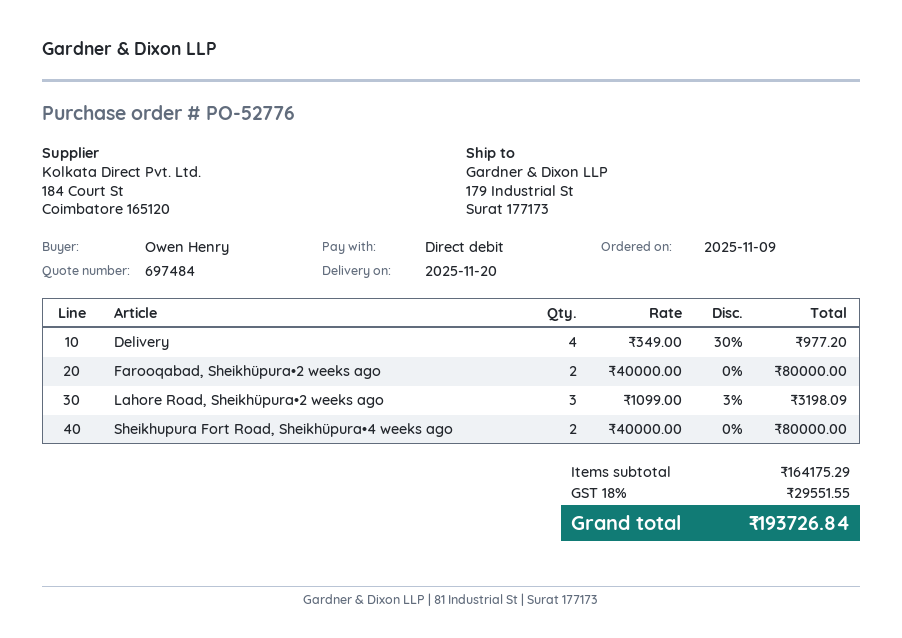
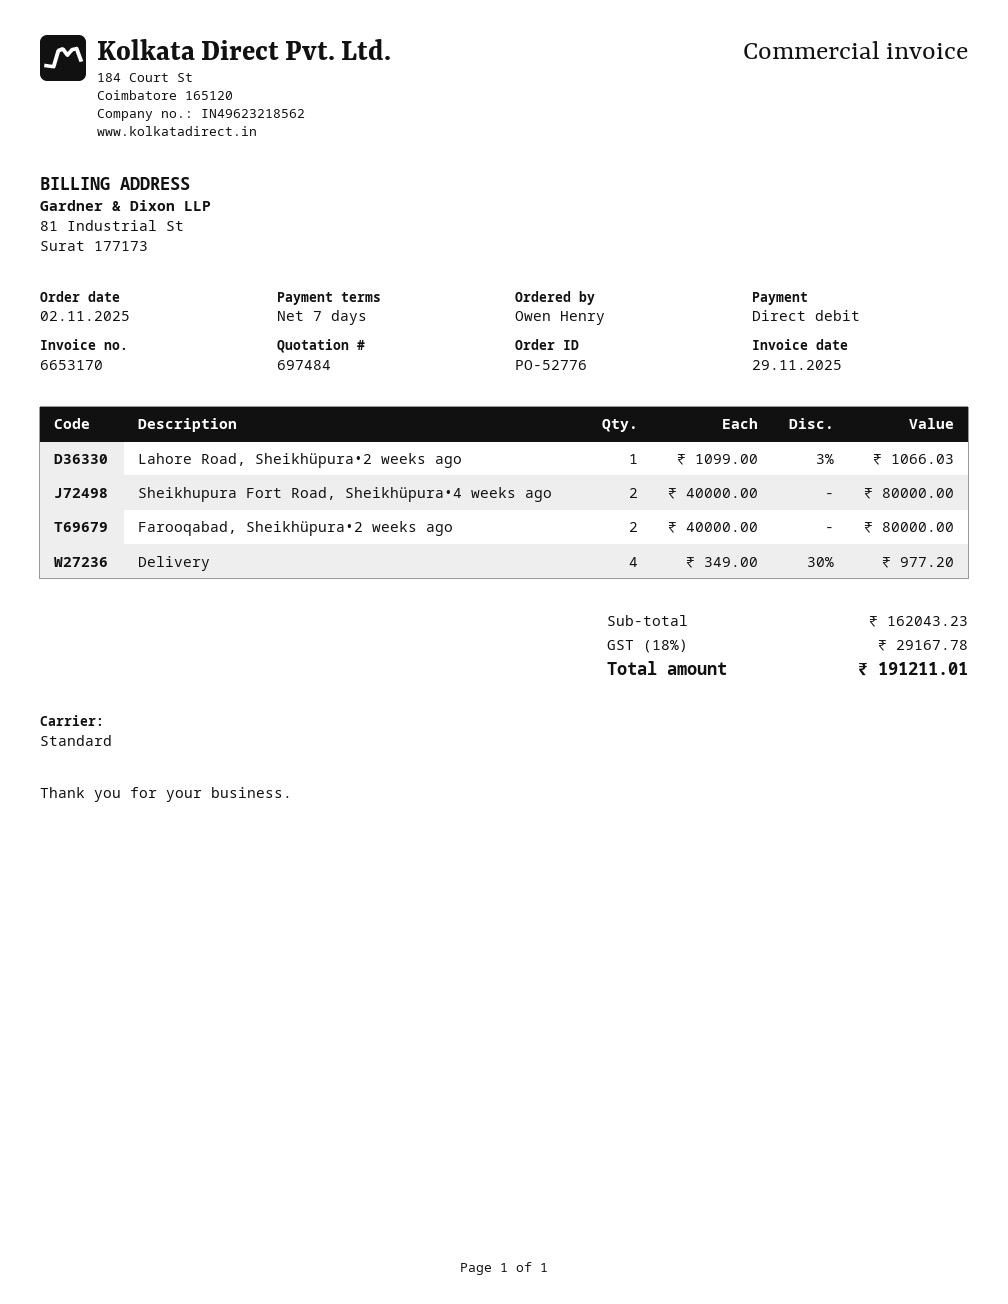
order date: 2025-11-09 -> 2025-11-02
Lahore Road, Sheikhüpura•2 weeks ago: 3 x 1099.00 - 3% = 3198.09 -> 1 x 1099.00 - 3% = 1066.03
subtotal: 164175.29 -> 162043.23
tax: 18% = 29551.55 -> 18% = 29167.78
total: 193726.84 -> 191211.01

